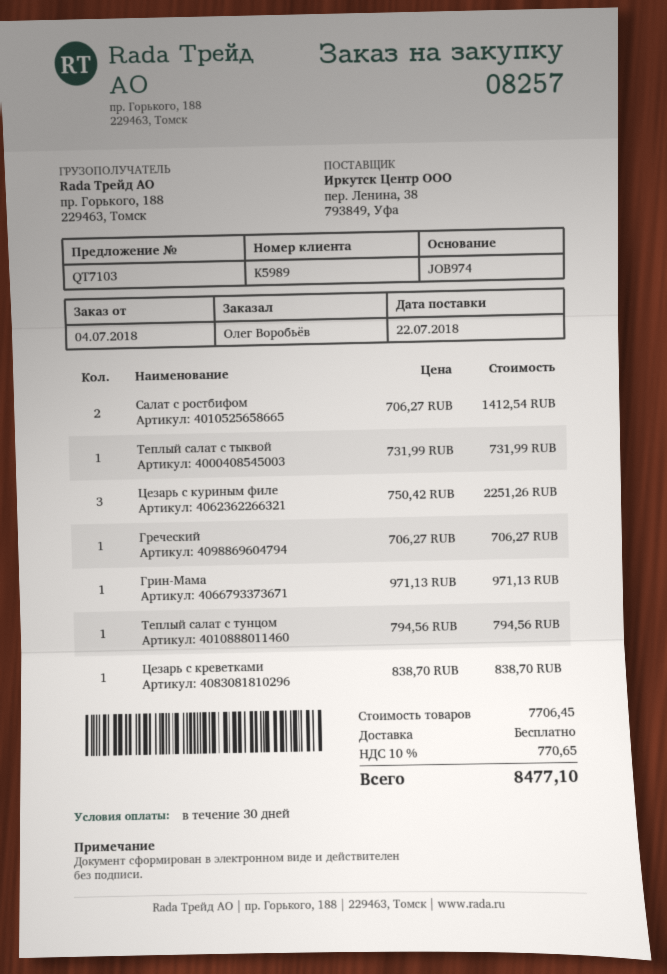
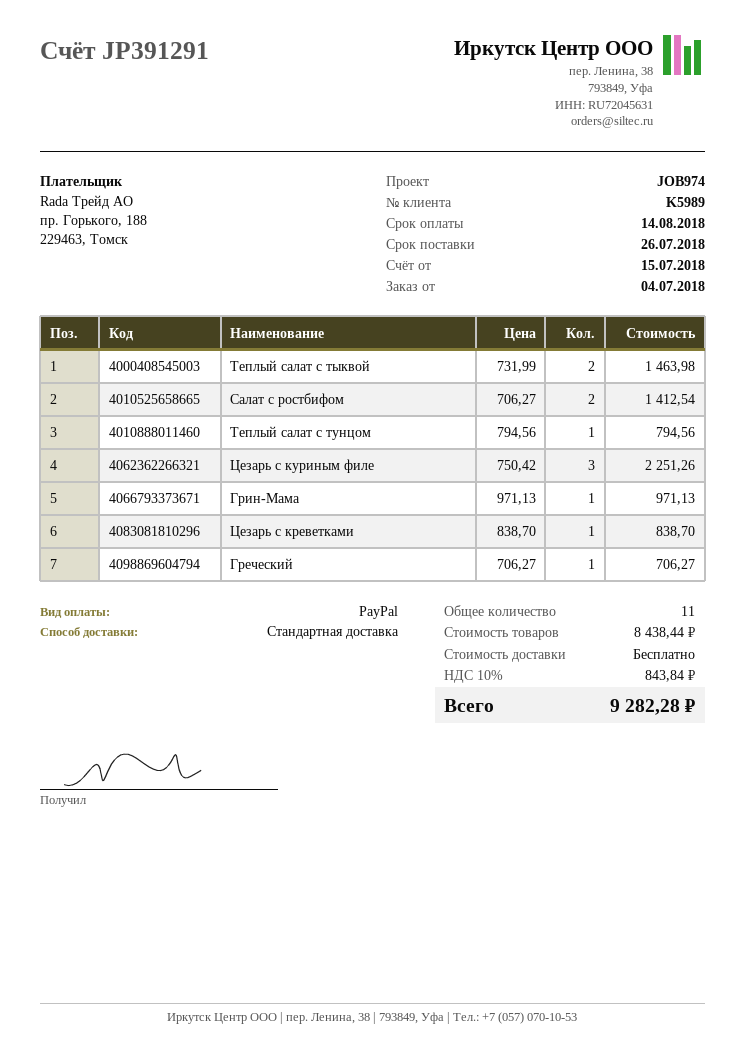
delivery date: 2018-07-22 -> 2018-07-26
Теплый салат с тыквой: 1 x 731.99 = 731.99 -> 2 x 731.99 = 1463.98
subtotal: 7706.45 -> 8438.44
tax: 10% = 770.65 -> 10% = 843.84
total: 8477.10 -> 9282.28

